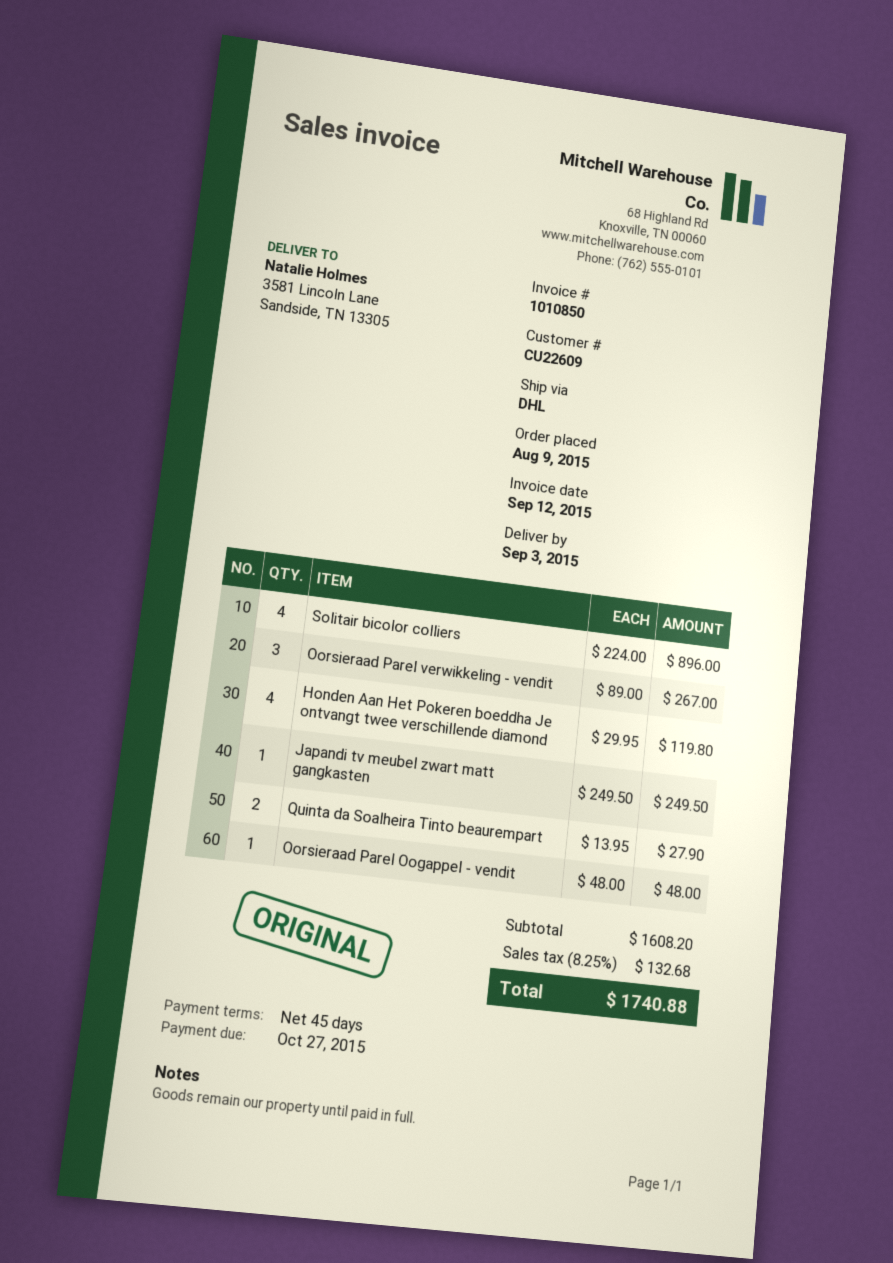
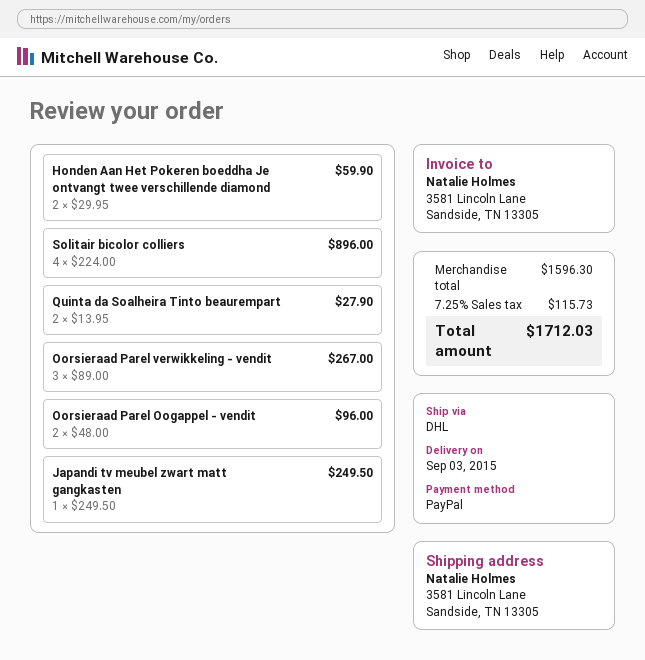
Honden Aan Het Pokeren boeddha Je ontvangt twee verschillende diamond: 4 x 29.95 = 119.80 -> 2 x 29.95 = 59.90
Oorsieraad Parel Oogappel - vendit: 1 x 48.00 = 48.00 -> 2 x 48.00 = 96.00
subtotal: 1608.20 -> 1596.30
tax: 8.25% = 132.68 -> 7.25% = 115.73
total: 1740.88 -> 1712.03

